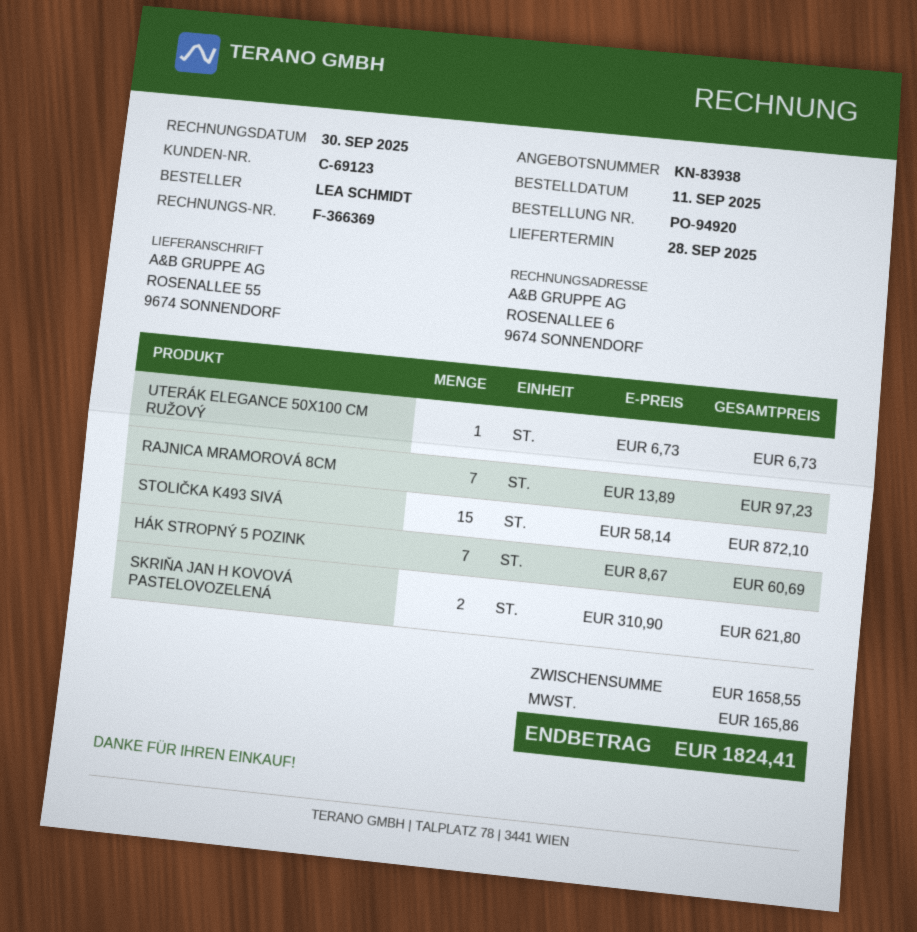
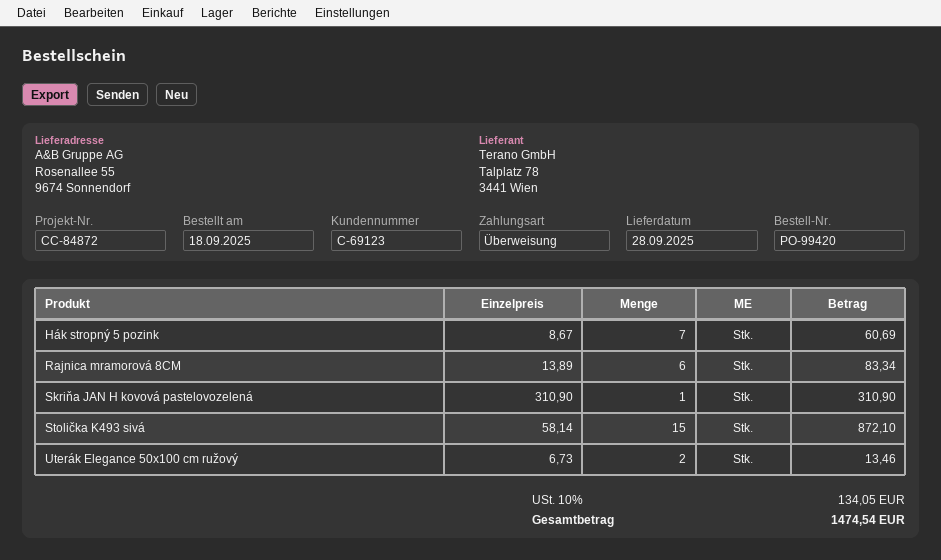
order number: PO-94920 -> PO-99420
order date: 2025-09-11 -> 2025-09-18
UTERÁK ELEGANCE 50X100 CM RUŽOVÝ: 1 x 6.73 = 6.73 -> 2 x 6.73 = 13.46
RAJNICA MRAMOROVÁ 8CM: 7 x 13.89 = 97.23 -> 6 x 13.89 = 83.34
SKRIŇA JAN H KOVOVÁ PASTELOVOZELENÁ: 2 x 310.90 = 621.80 -> 1 x 310.90 = 310.90
tax: 165.86 -> 134.05
total: 1824.41 -> 1474.54

